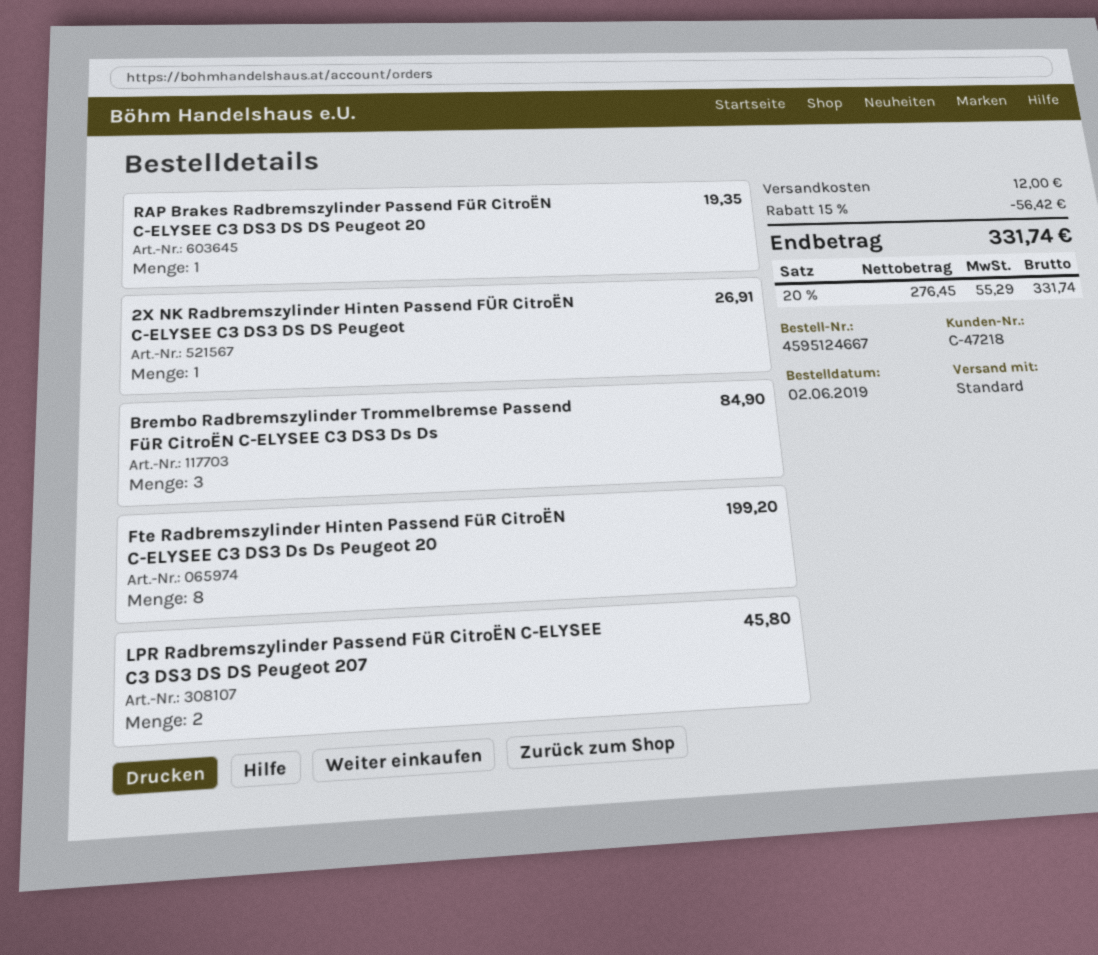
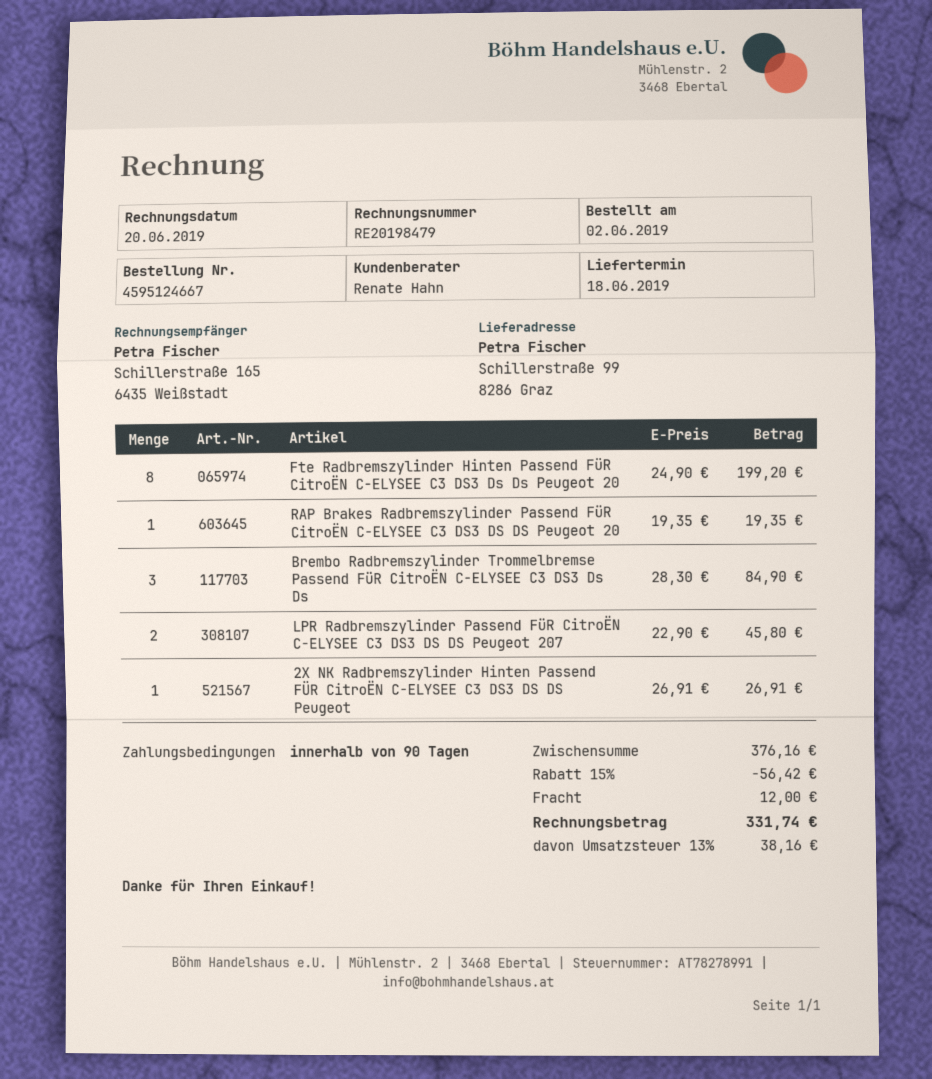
tax: 20% = 55.29 -> 13% = 38.16

